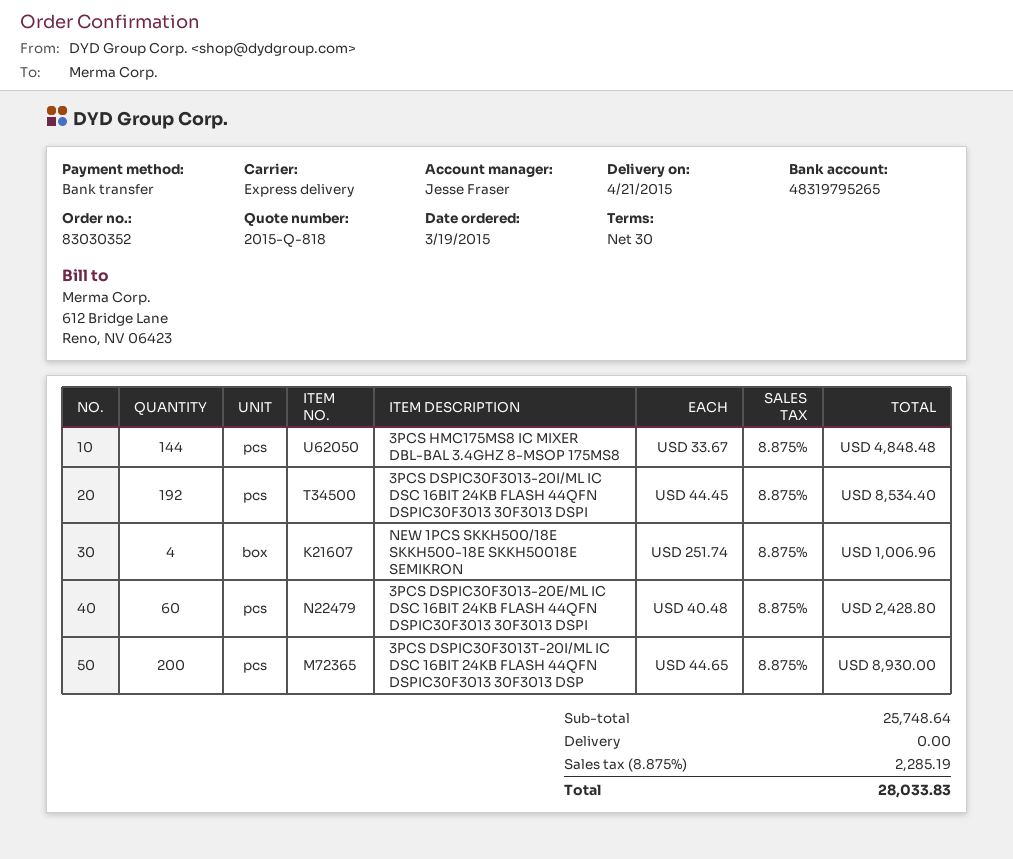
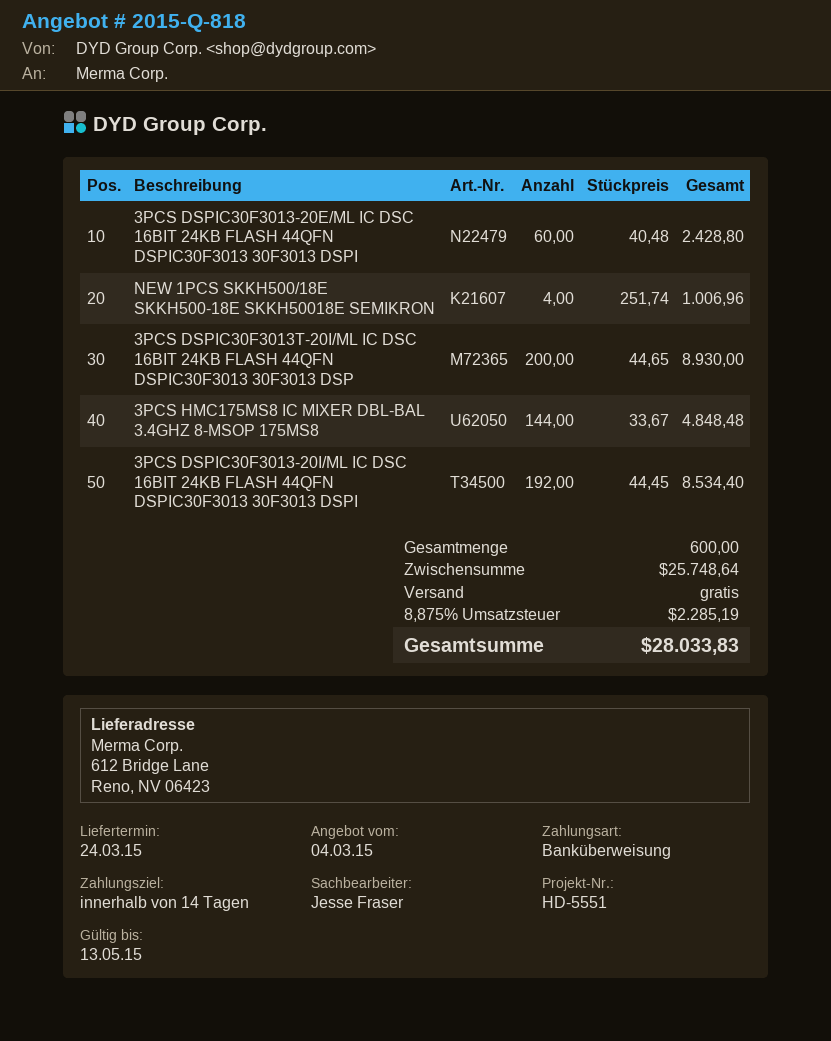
delivery date: 2015-04-21 -> 2015-03-24
payment terms: 30 days -> 14 days

